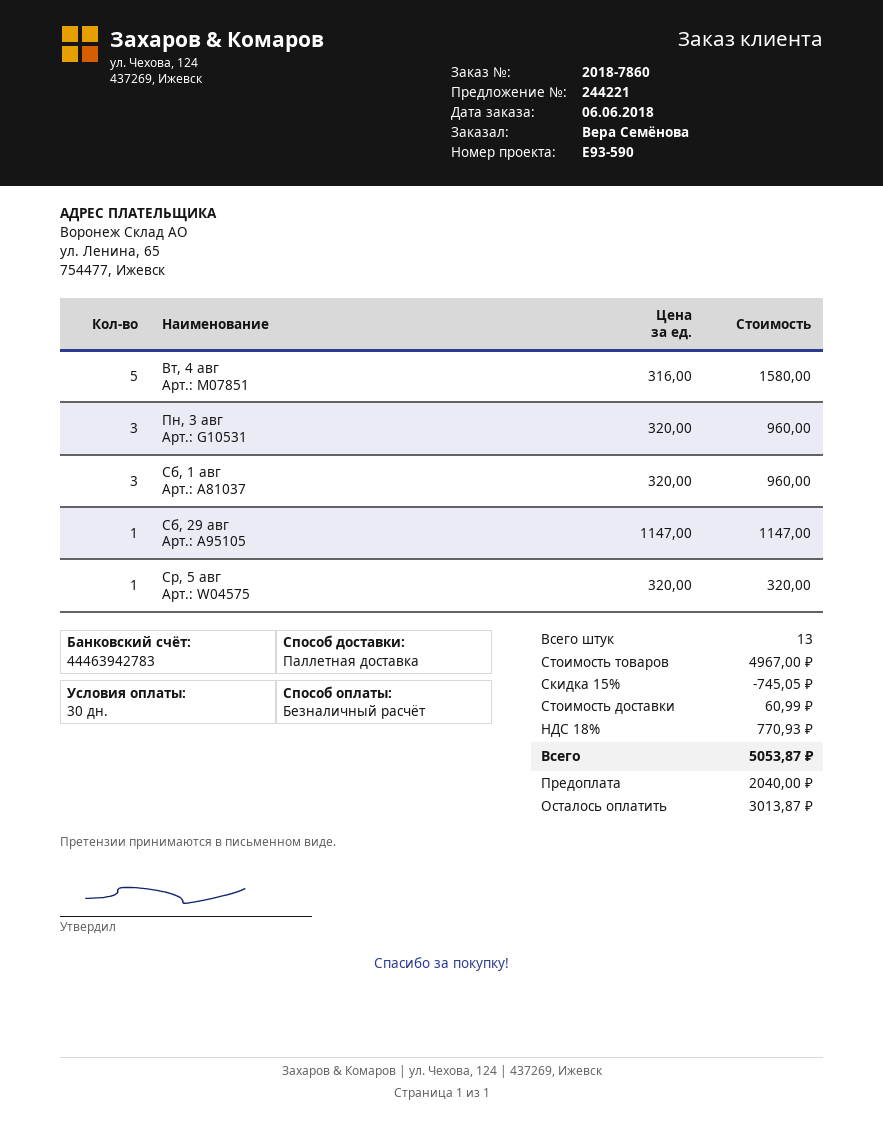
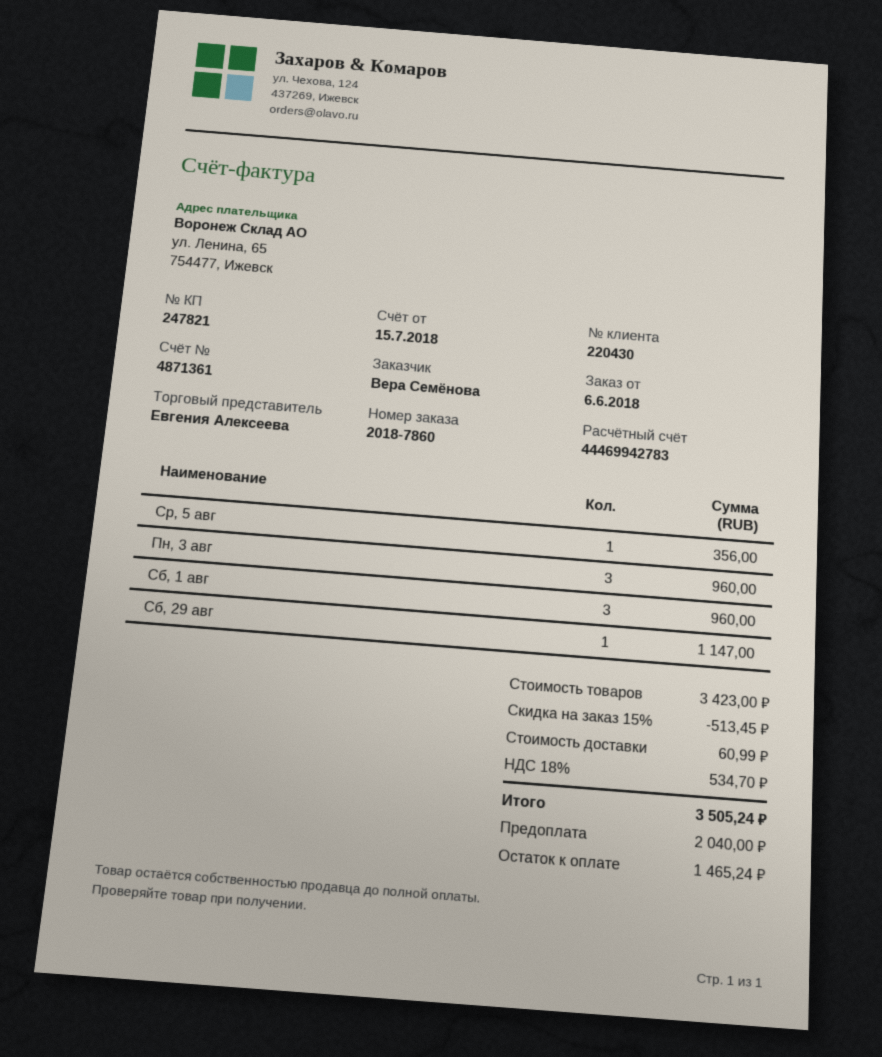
quote number: 244221 -> 247821
bank account: 44463942783 -> 44469942783
Вт, 4 авг: 5 for 1580.00 -> none
Ср, 5 авг: 1 for 320.00 -> 1 for 356.00
subtotal: 4967.00 -> 3423.00
discount: 15% = 745.05 -> 15% = 513.45
tax: 18% = 770.93 -> 18% = 534.70
total: 5053.87 -> 3505.24
balance: 3013.87 -> 1465.24

